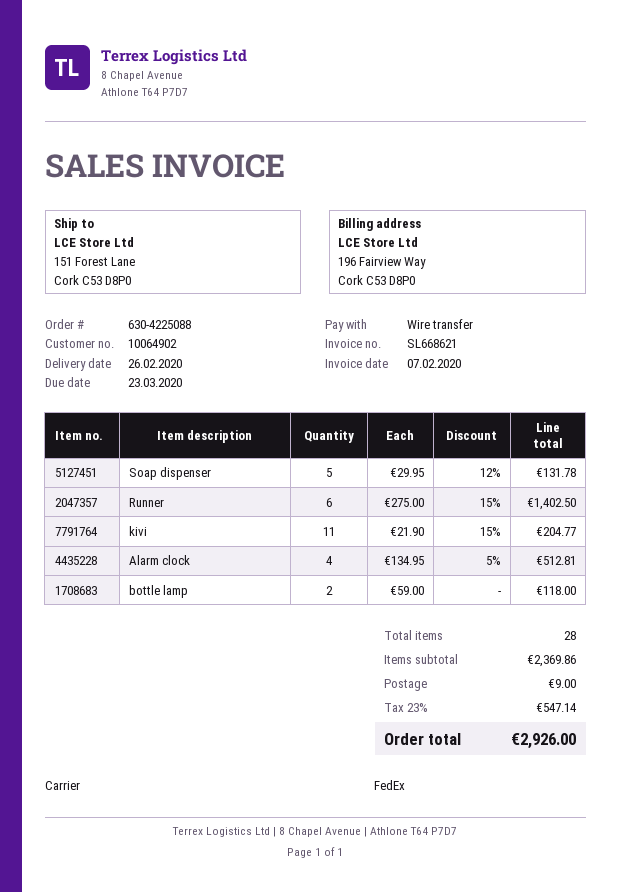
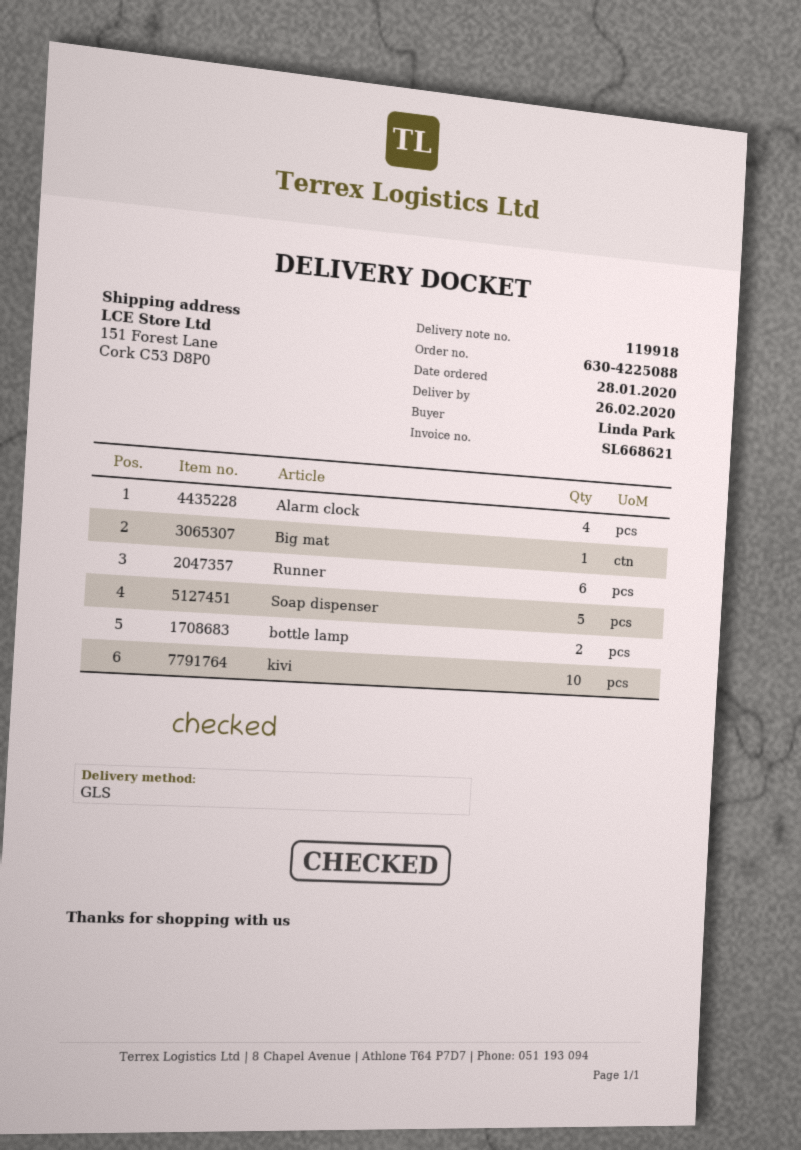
shipping method: FedEx -> GLS
kivi: 11 -> 10
Big mat: none -> 1

